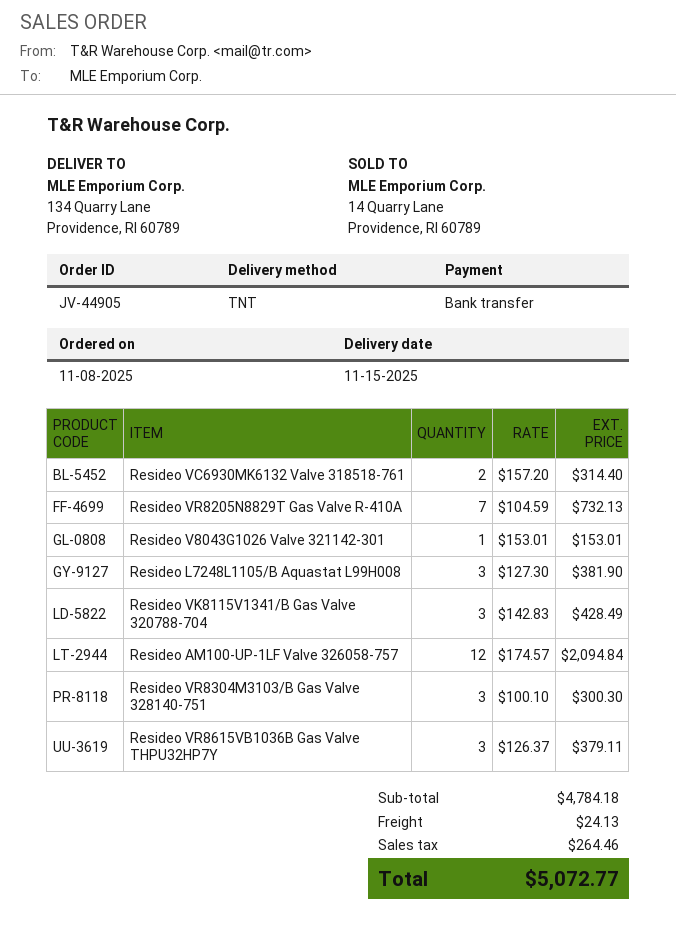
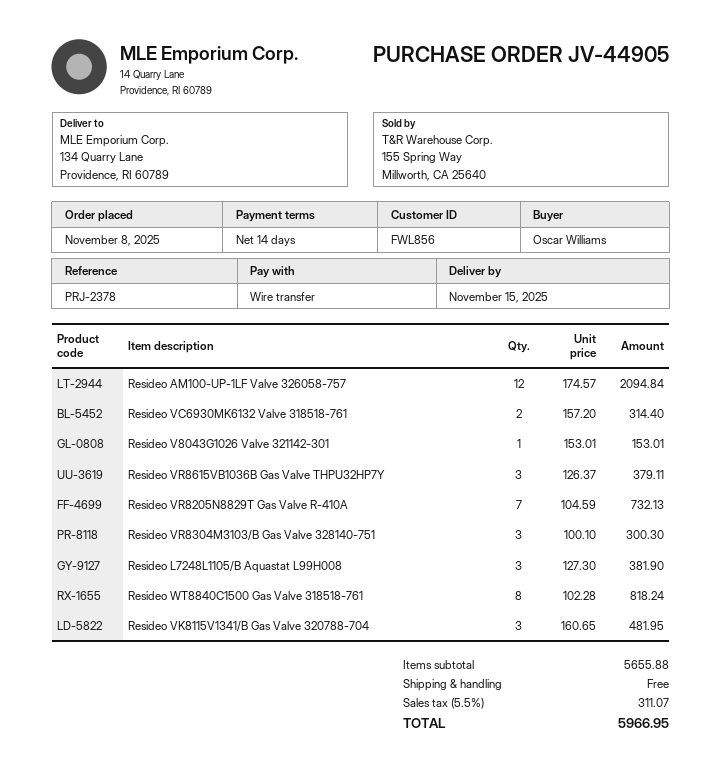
Resideo VK8115V1341/B Gas Valve 320788-704: 3 x 142.83 = 428.49 -> 3 x 160.65 = 481.95
Resideo WT8840C1500 Gas Valve 318518-761: none -> 8 x 102.28 = 818.24
subtotal: 4784.18 -> 5655.88
shipping: 24.13 -> 0.00
tax: 264.46 -> 311.07
total: 5072.77 -> 5966.95

